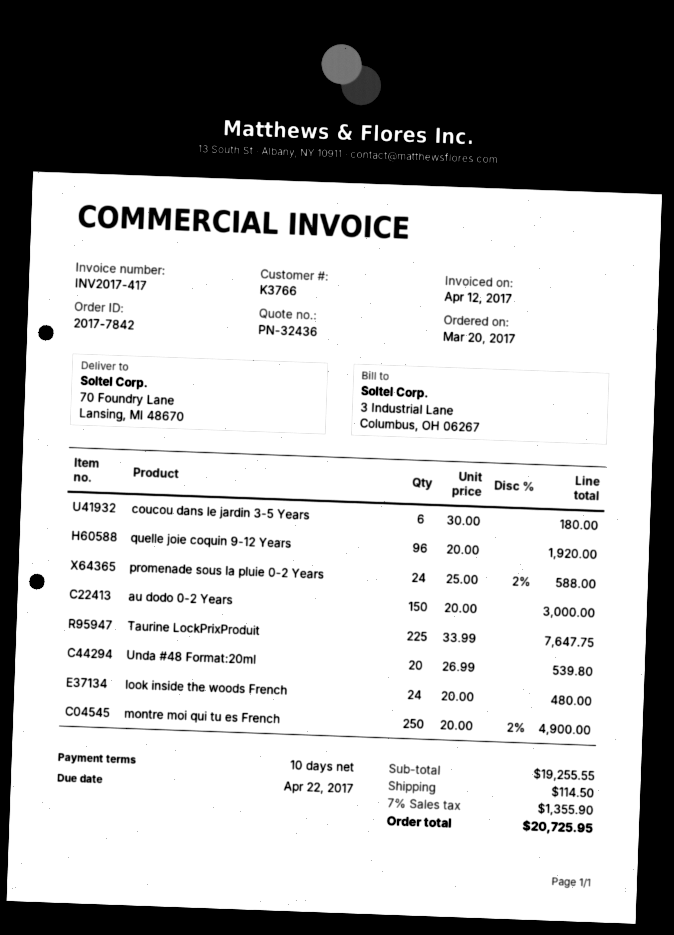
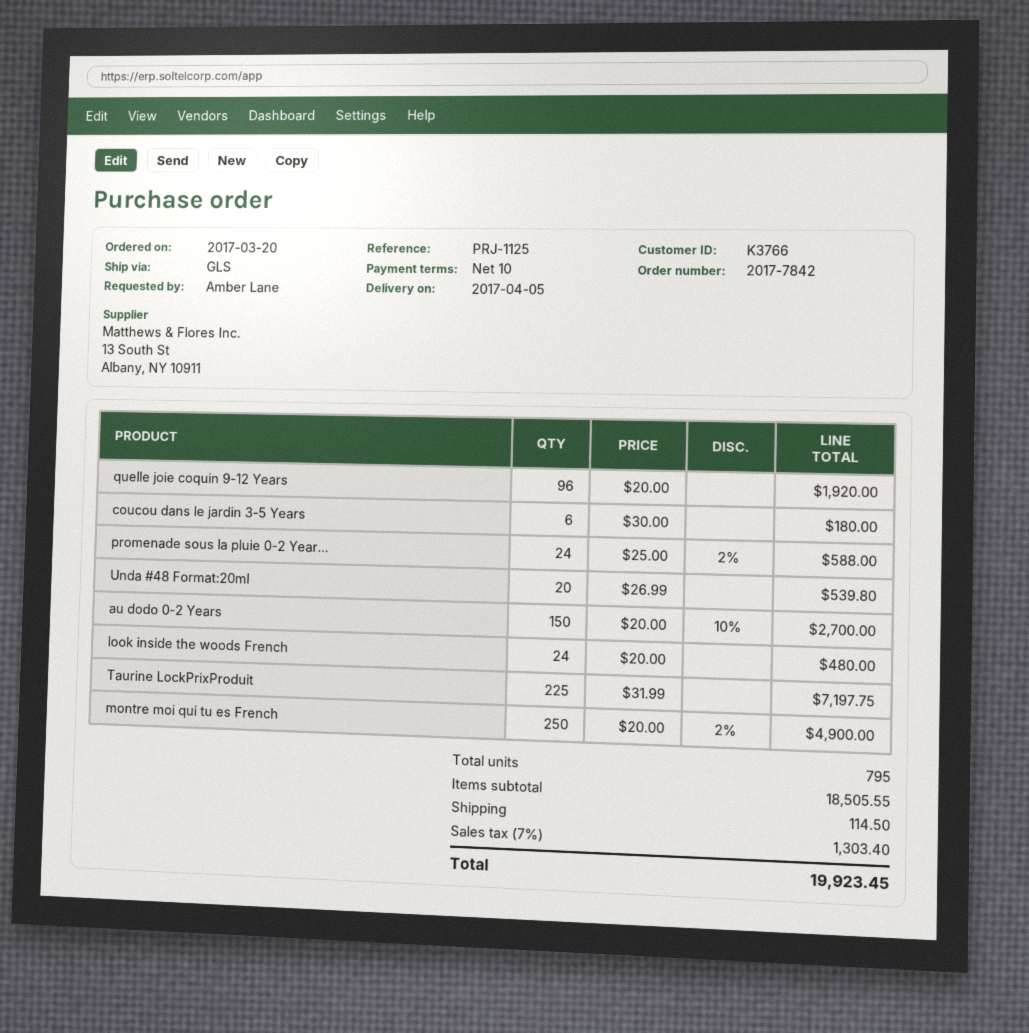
au dodo 0-2 Years: 150 x 20.00 = 3000.00 -> 150 x 20.00 - 10% = 2700.00
Taurine LockPrixProduit: 225 x 33.99 = 7647.75 -> 225 x 31.99 = 7197.75
subtotal: 19255.55 -> 18505.55
tax: 7% = 1355.90 -> 7% = 1303.40
total: 20725.95 -> 19923.45

